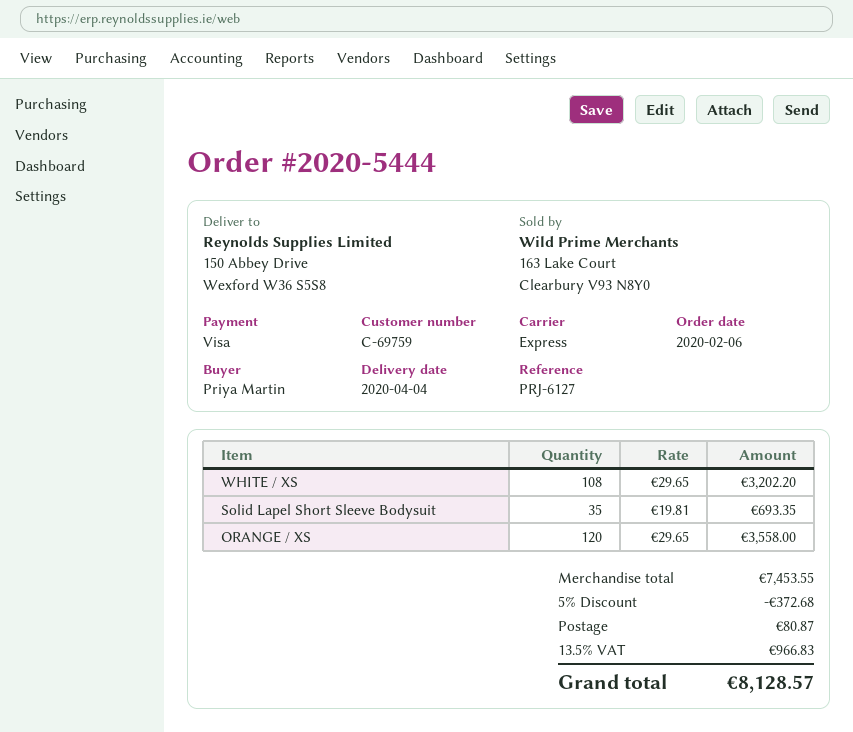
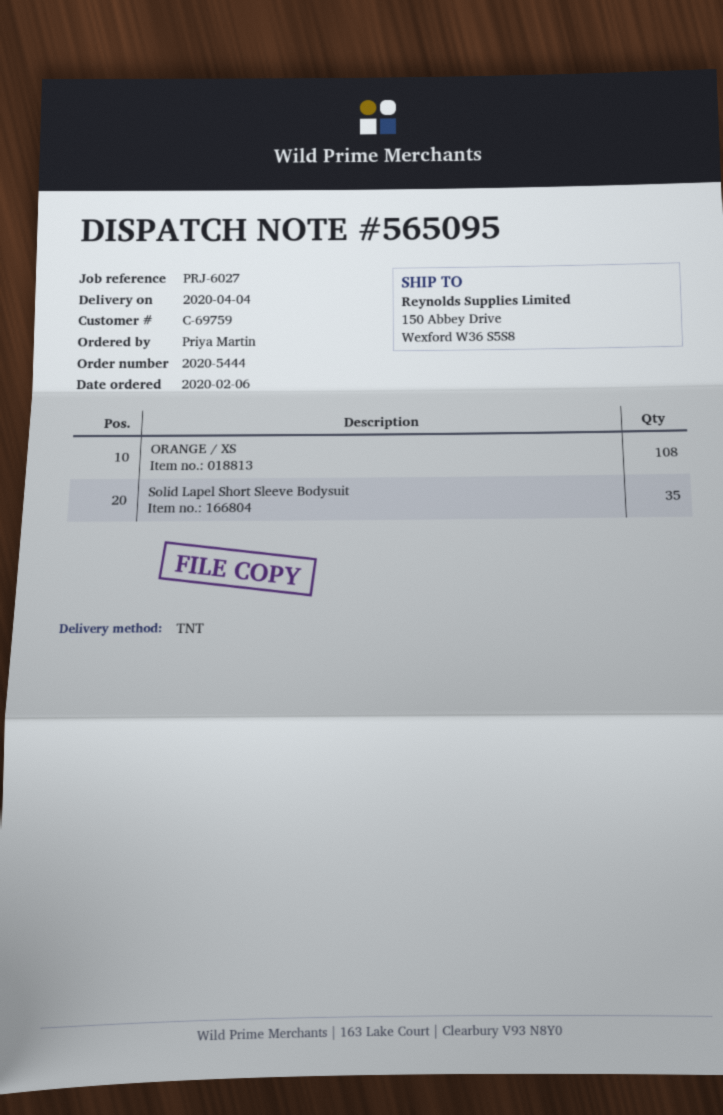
reference: PRJ-6127 -> PRJ-6027
shipping method: express -> TNT
WHITE / XS: 108 -> none
ORANGE / XS: 120 -> 108

